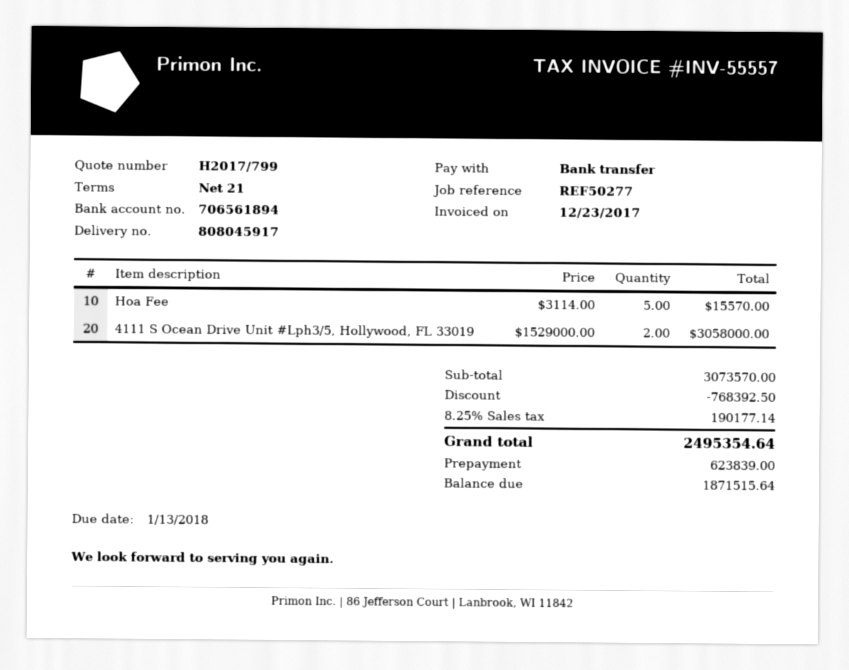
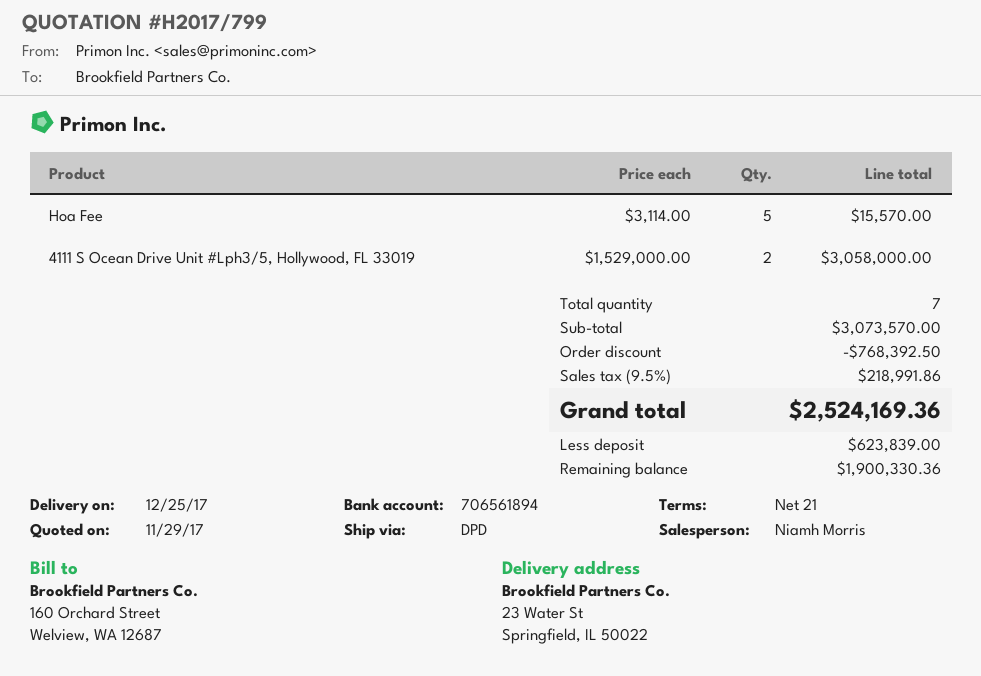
tax: 8.25% = 190177.14 -> 9.5% = 218991.86
total: 2495354.64 -> 2524169.36
balance: 1871515.64 -> 1900330.36

